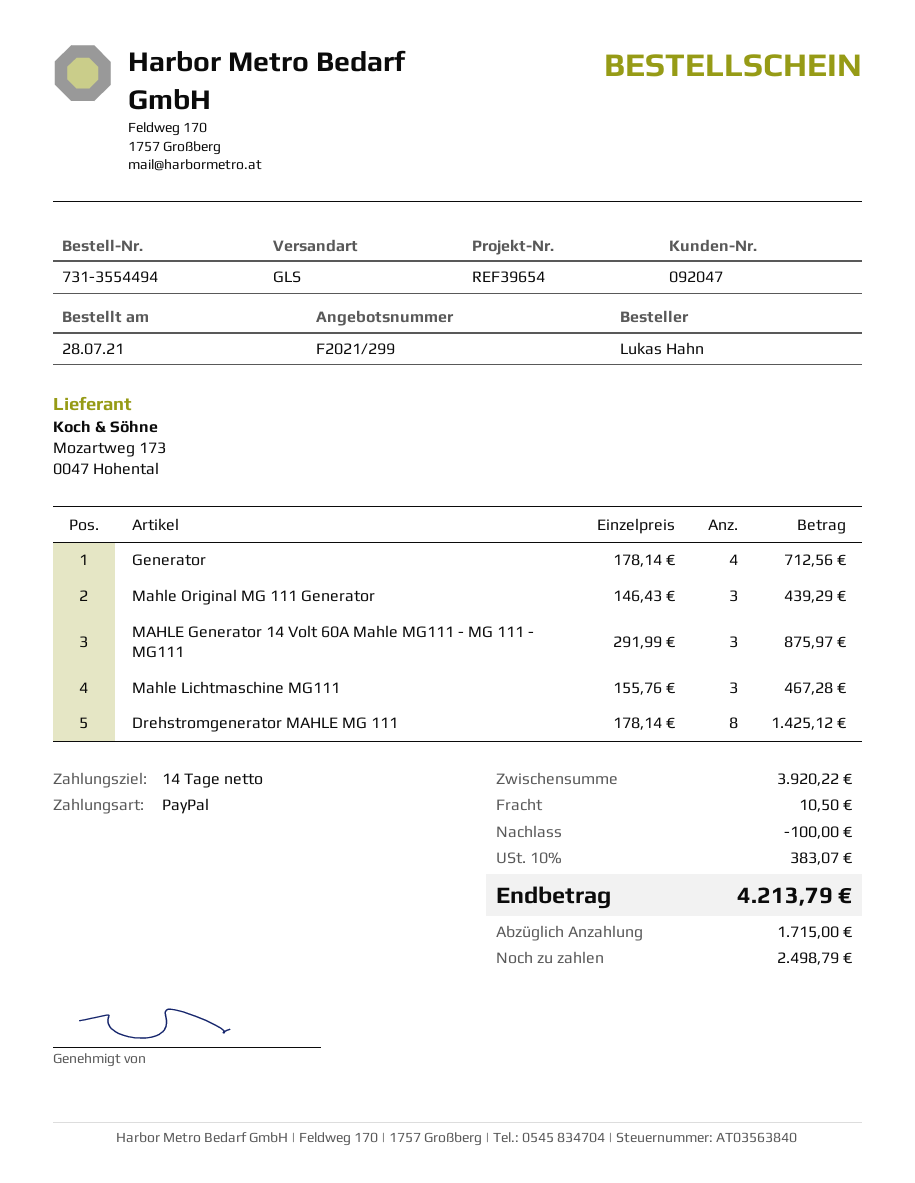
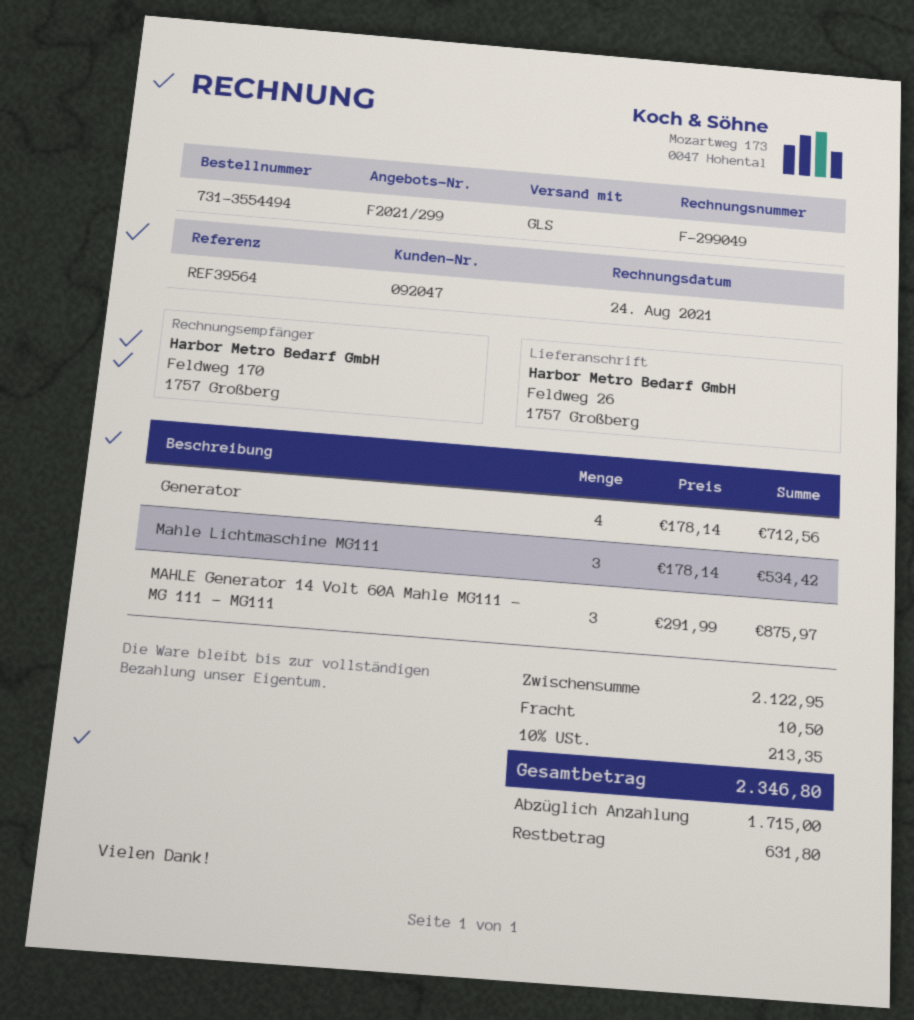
reference: REF39654 -> REF39564
Mahle Original MG 111 Generator: 3 x 146.43 = 439.29 -> none
Mahle Lichtmaschine MG111: 3 x 155.76 = 467.28 -> 3 x 178.14 = 534.42
Drehstromgenerator MAHLE MG 111: 8 x 178.14 = 1425.12 -> none
subtotal: 3920.22 -> 2122.95
discount: 100.00 -> none
tax: 10% = 383.07 -> 10% = 213.35
total: 4213.79 -> 2346.80
balance: 2498.79 -> 631.80

